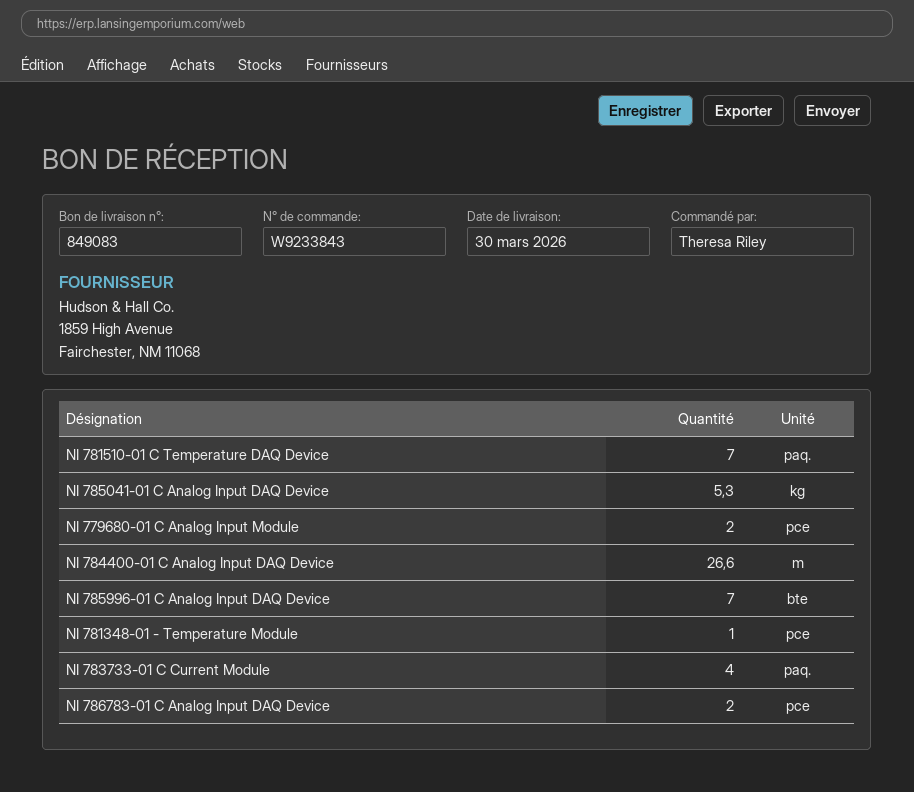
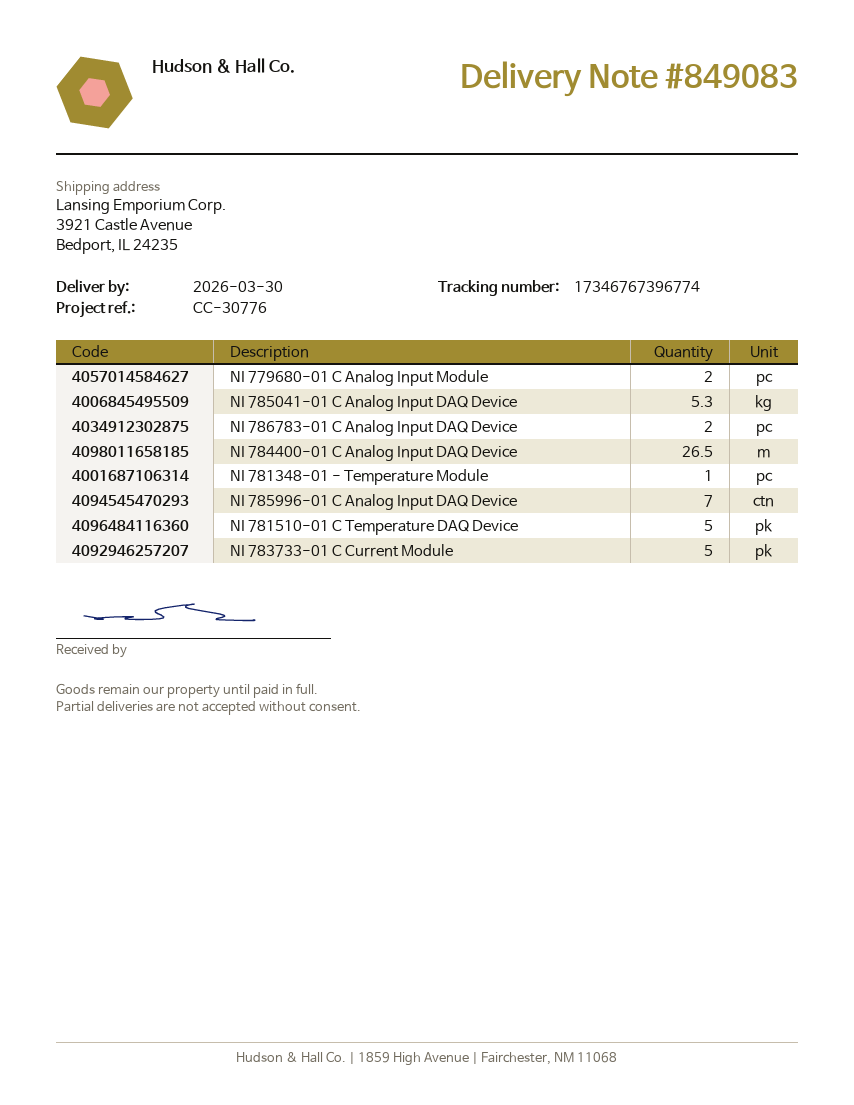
NI 781510-01 C Temperature DAQ Device: 7 -> 5
NI 784400-01 C Analog Input DAQ Device: 26.6 -> 26.5
NI 783733-01 C Current Module: 4 -> 5

